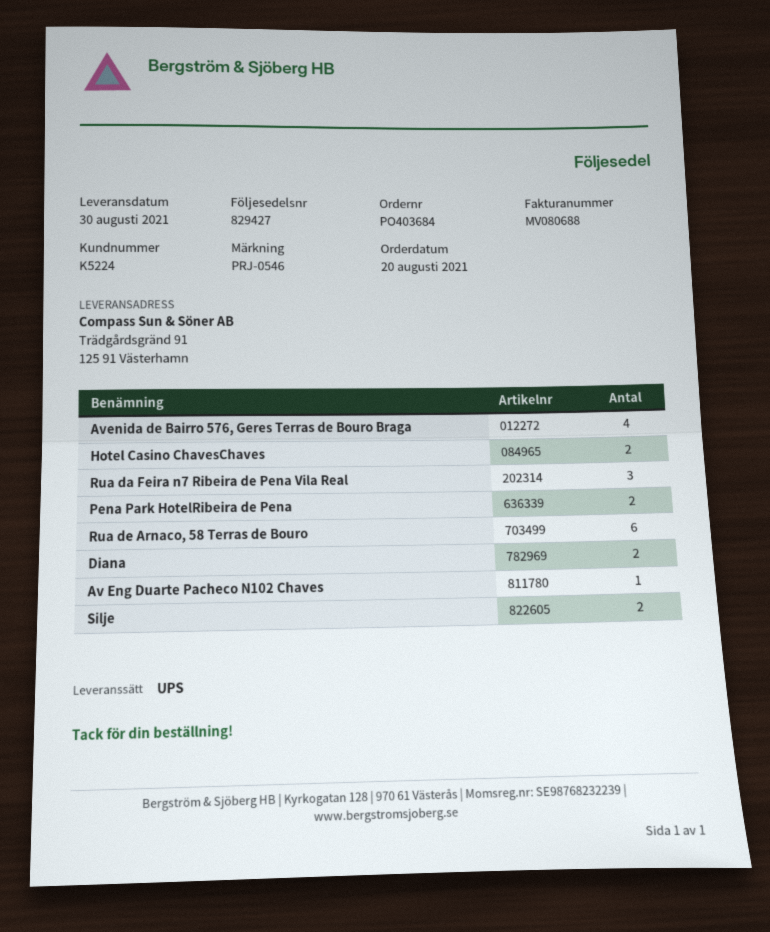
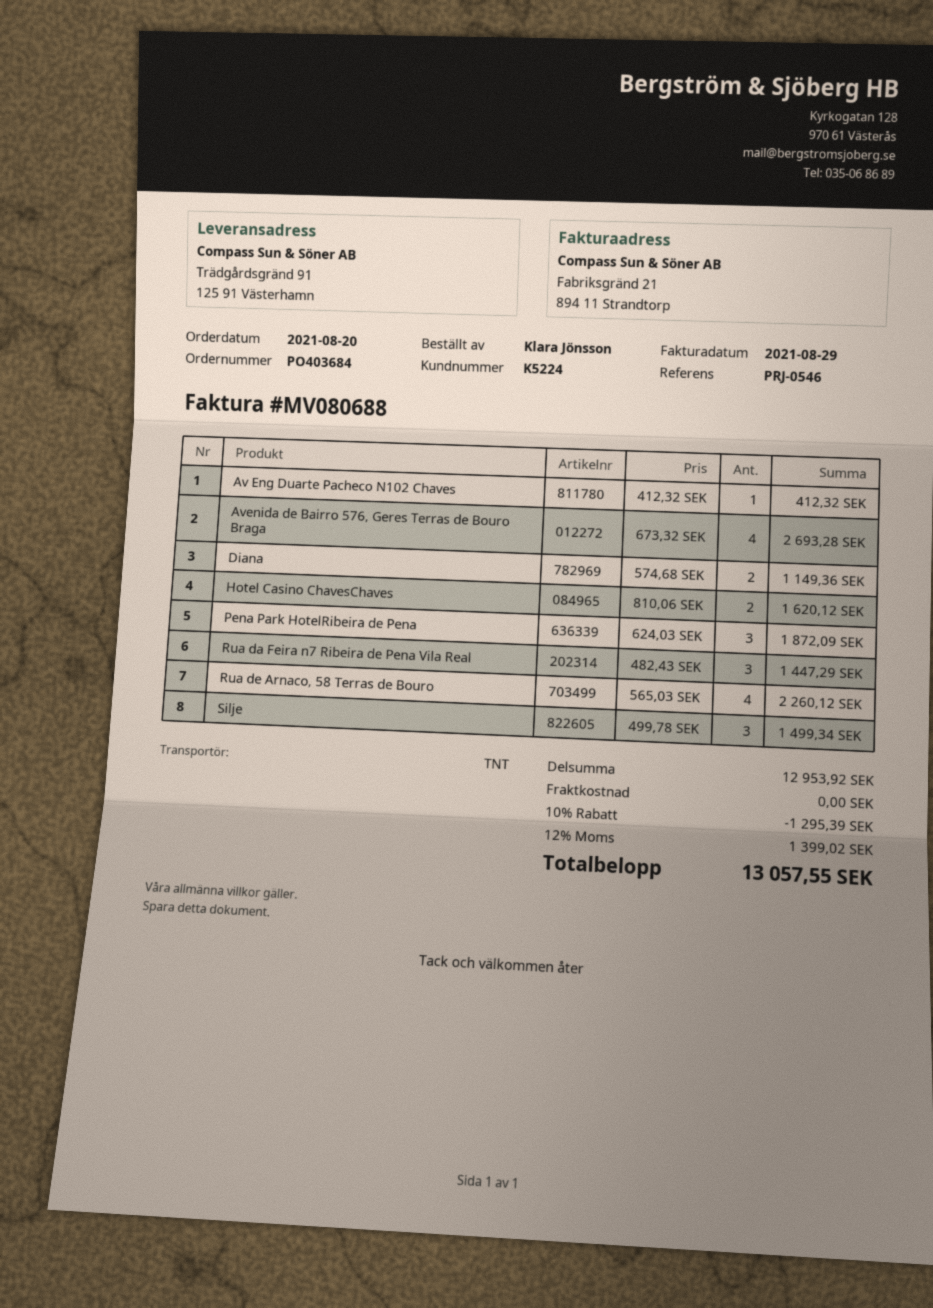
shipping method: UPS -> TNT
Pena Park HotelRibeira de Pena: 2 -> 3
Rua de Arnaco, 58 Terras de Bouro: 6 -> 4
Silje: 2 -> 3

